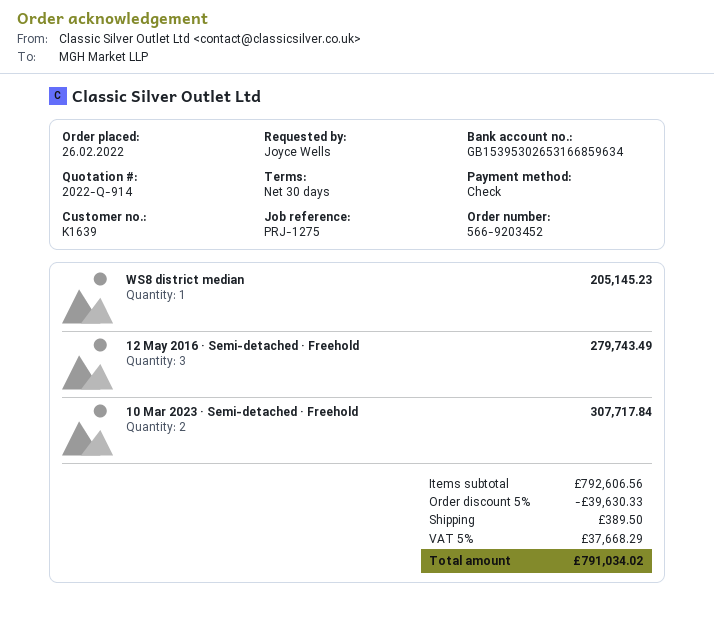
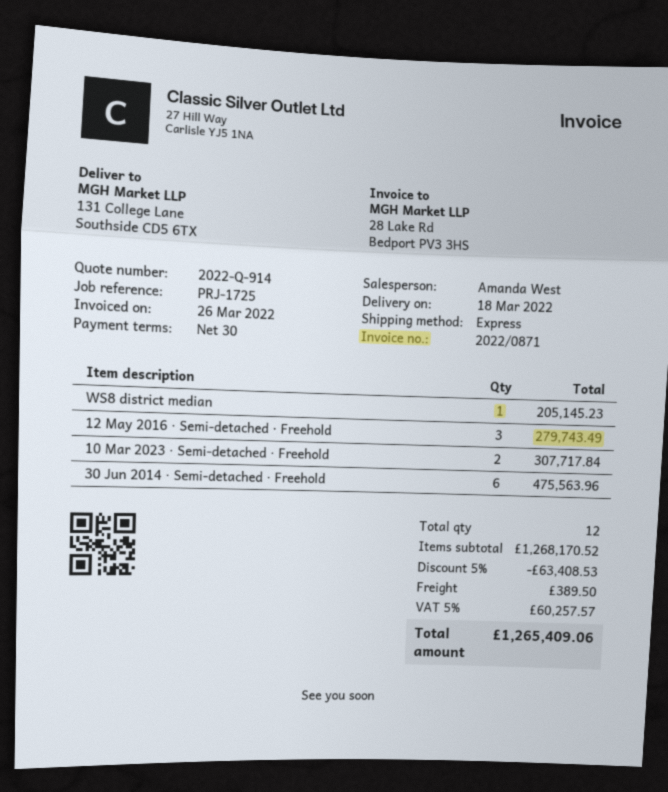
reference: PRJ-1275 -> PRJ-1725
30 Jun 2014 · Semi-detached · Freehold: none -> 6 for 475563.96
subtotal: 792606.56 -> 1268170.52
discount: 5% = 39630.33 -> 5% = 63408.53
tax: 5% = 37668.29 -> 5% = 60257.57
total: 791034.02 -> 1265409.06

